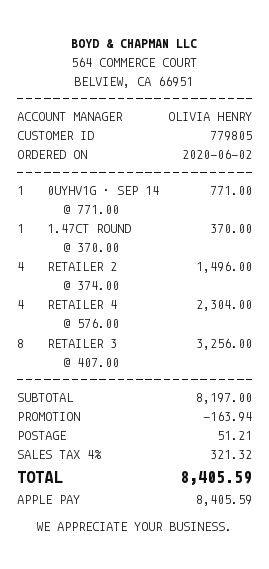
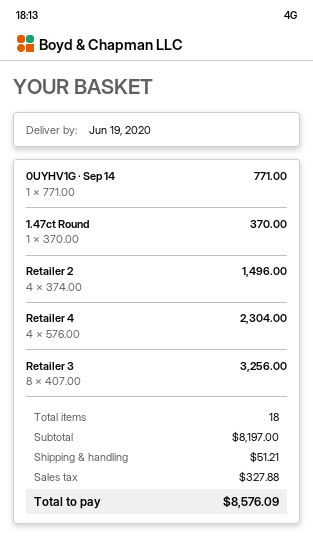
discount: 163.94 -> none
tax: 321.32 -> 327.88
total: 8405.59 -> 8576.09

